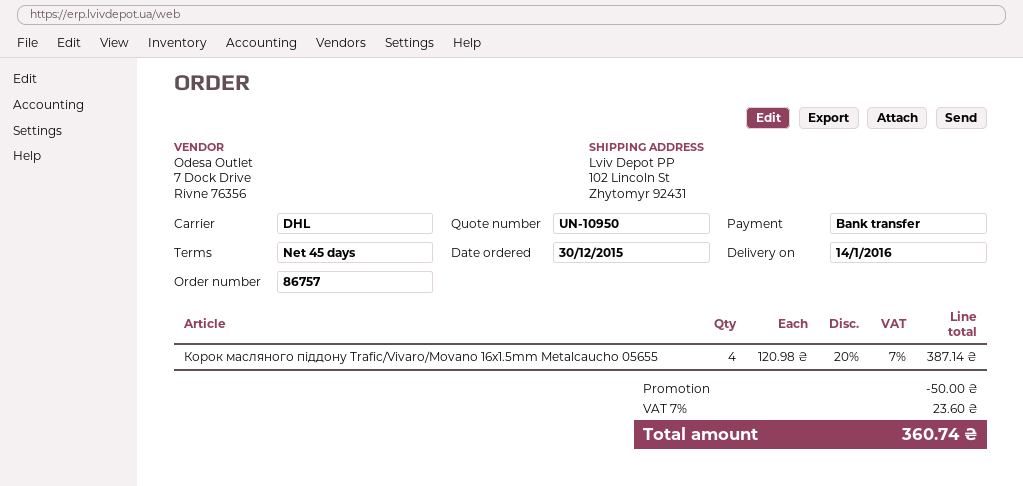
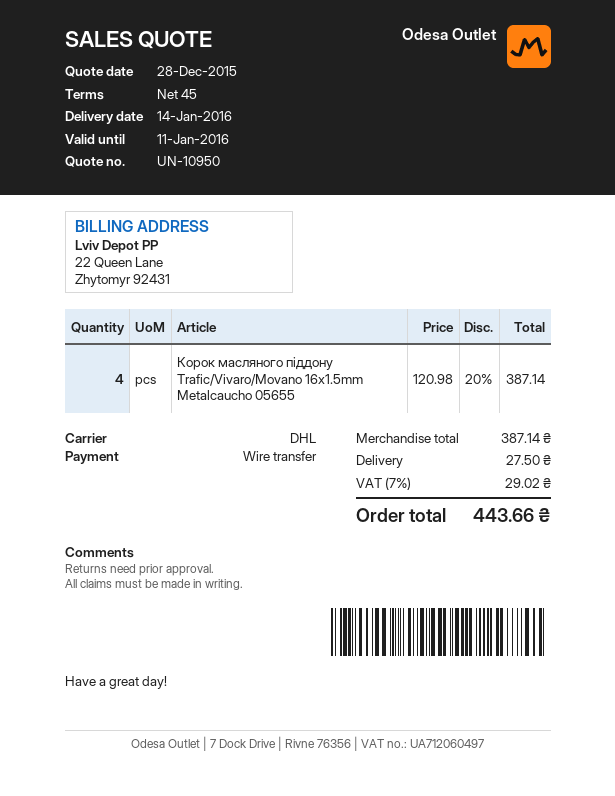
discount: 50.00 -> none
shipping: none -> 27.50
tax: 7% = 23.60 -> 7% = 29.02
total: 360.74 -> 443.66

